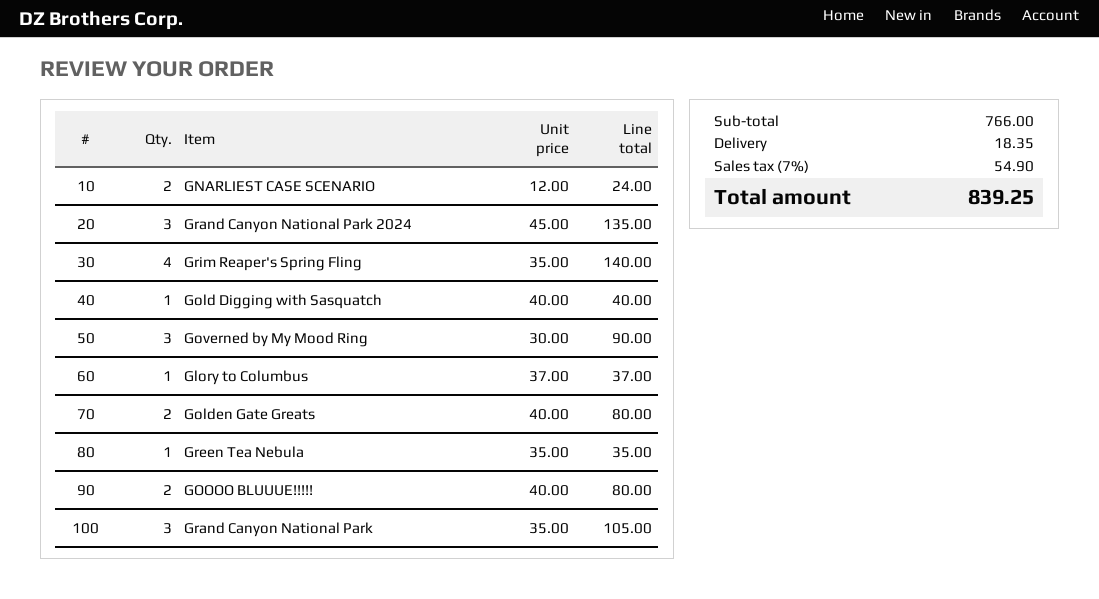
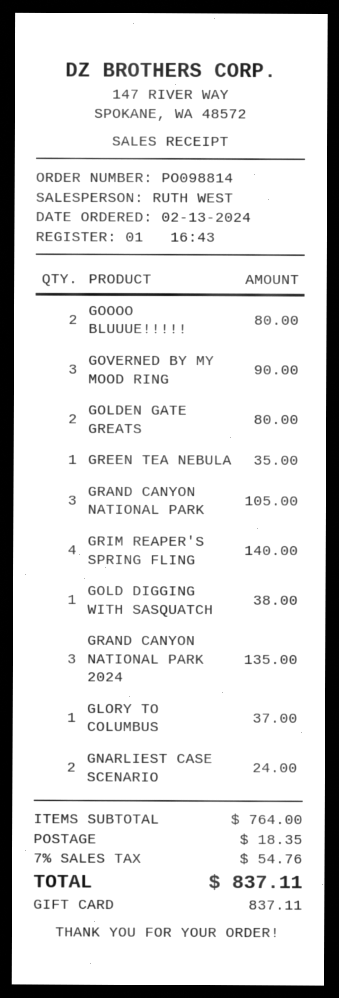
Gold Digging with Sasquatch: 1 for 40.00 -> 1 for 38.00
subtotal: 766.00 -> 764.00
tax: 7% = 54.90 -> 7% = 54.76
total: 839.25 -> 837.11

